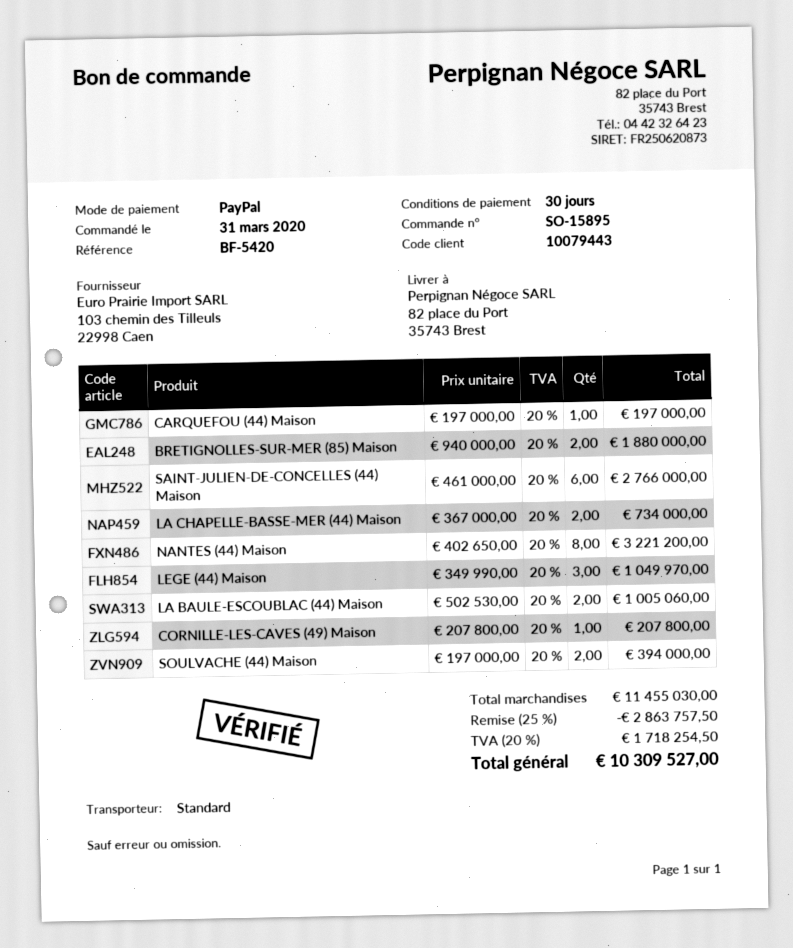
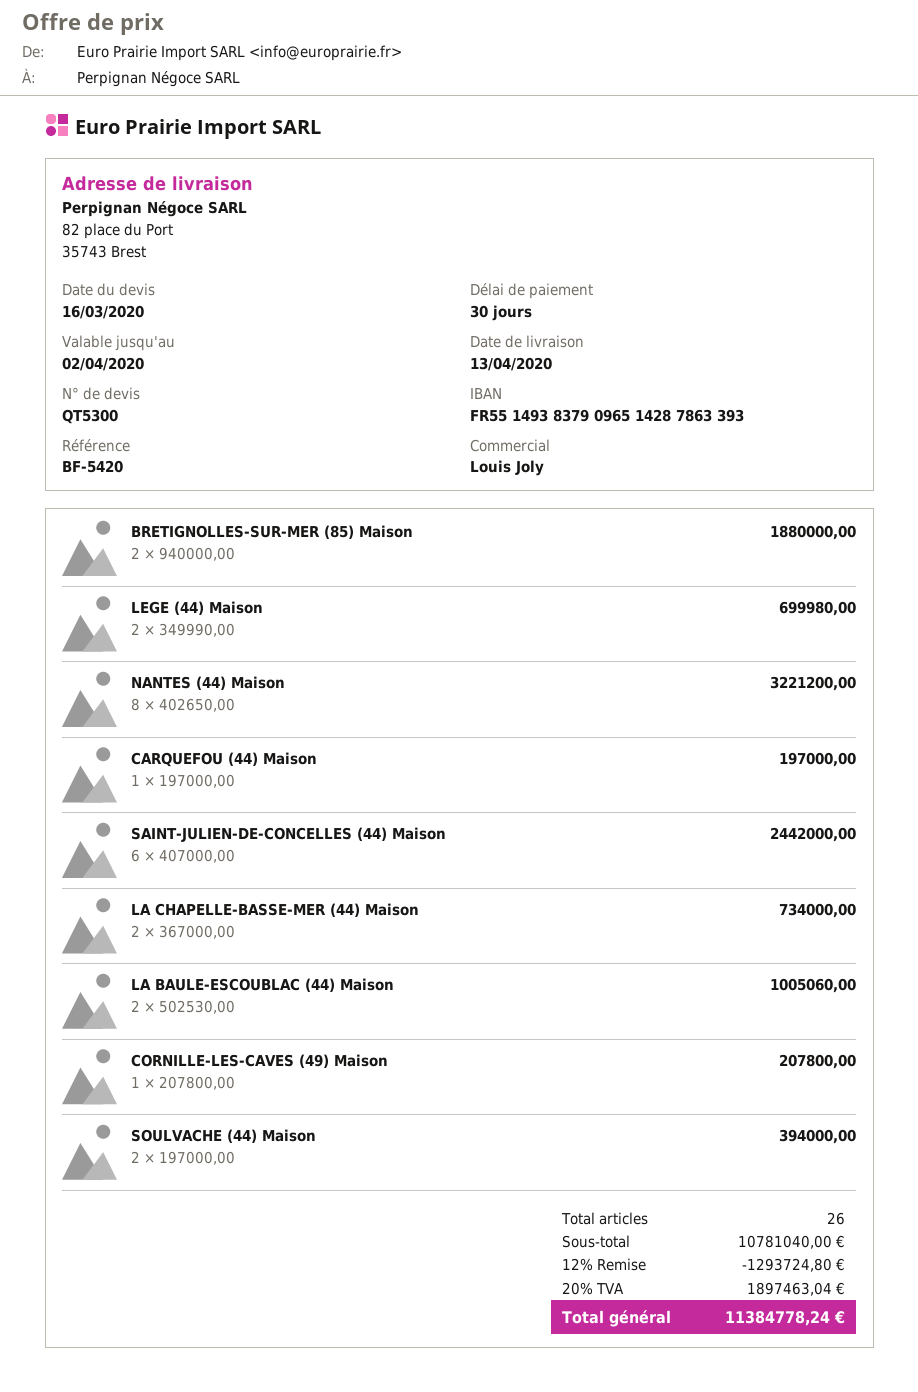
SAINT-JULIEN-DE-CONCELLES (44) Maison: 6 x 461000.00 = 2766000.00 -> 6 x 407000.00 = 2442000.00
LEGE (44) Maison: 3 x 349990.00 = 1049970.00 -> 2 x 349990.00 = 699980.00
subtotal: 11455030.00 -> 10781040.00
discount: 25% = 2863757.50 -> 12% = 1293724.80
tax: 20% = 1718254.50 -> 20% = 1897463.04
total: 10309527.00 -> 11384778.24

